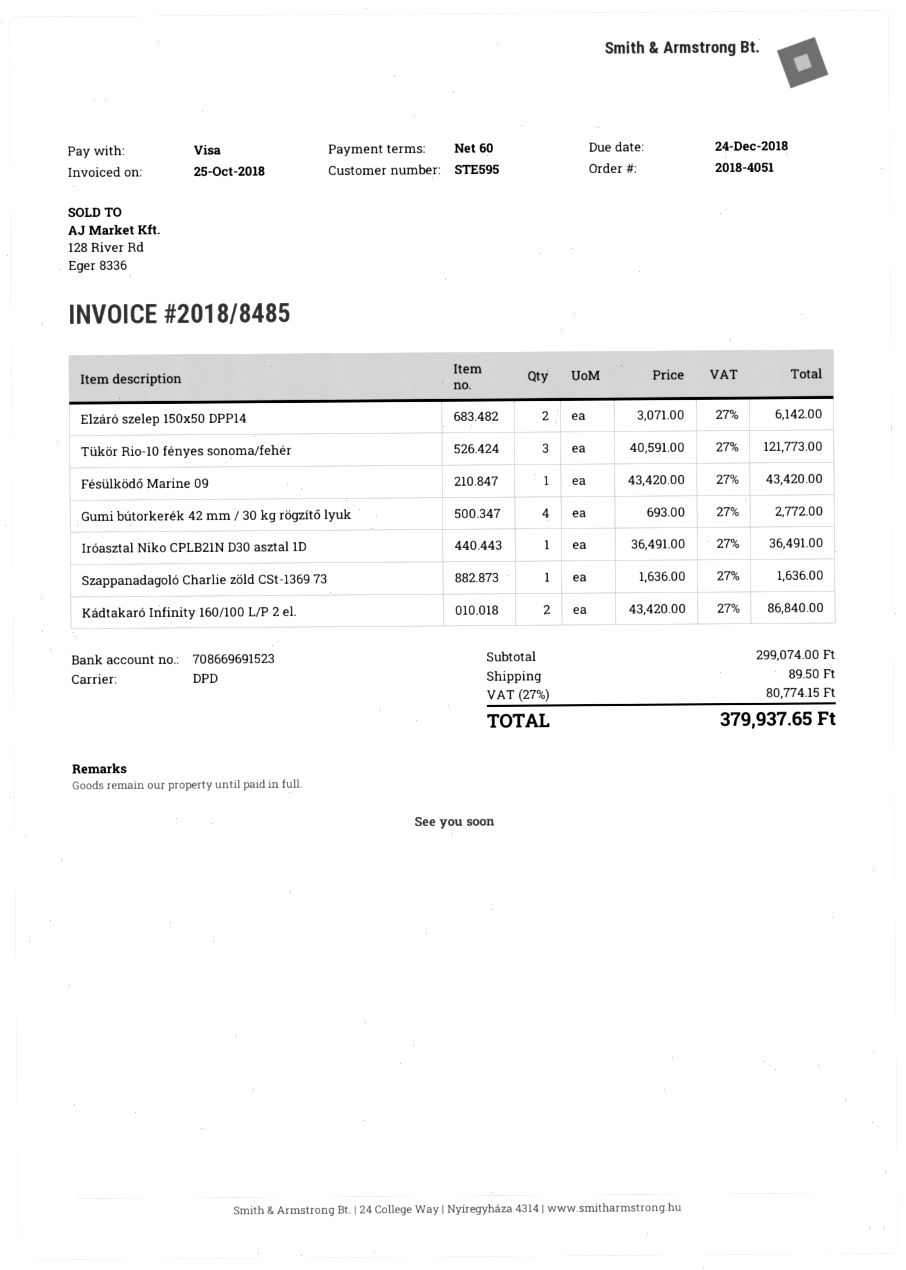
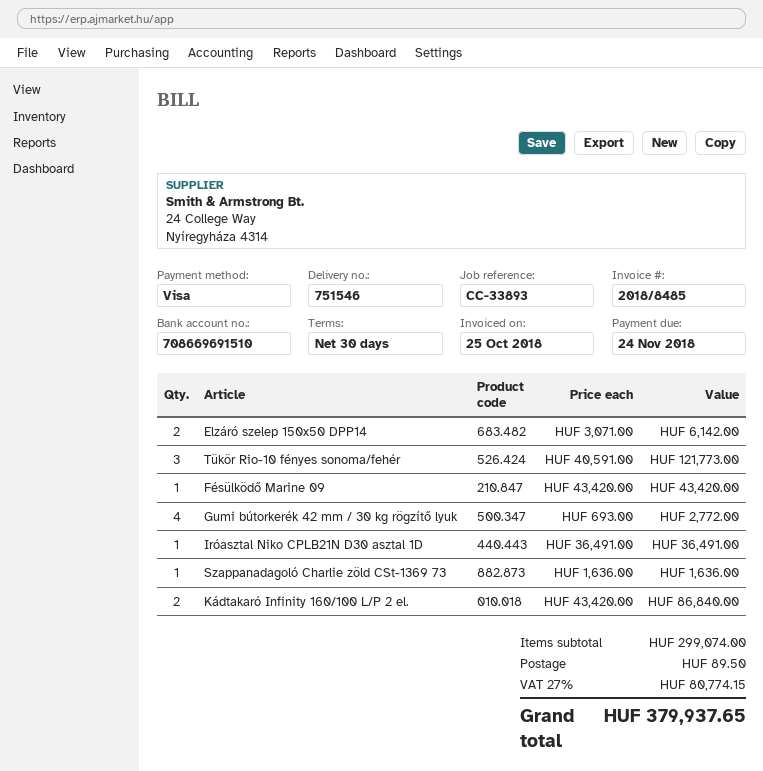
payment terms: 60 days -> 30 days
due date: 2018-12-24 -> 2018-11-24
bank account: 708669691523 -> 708669691510

